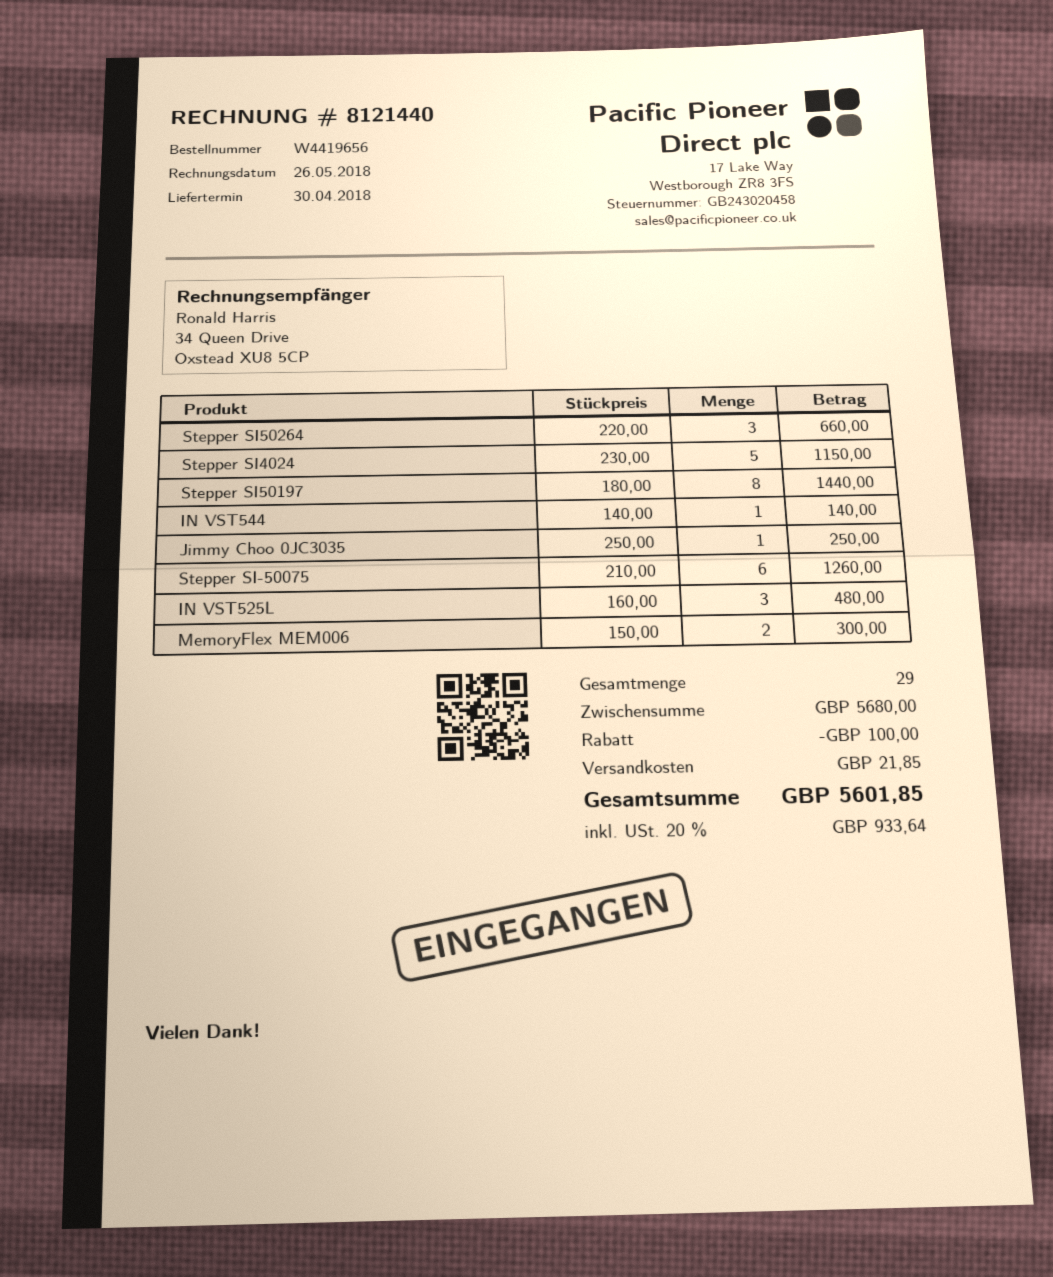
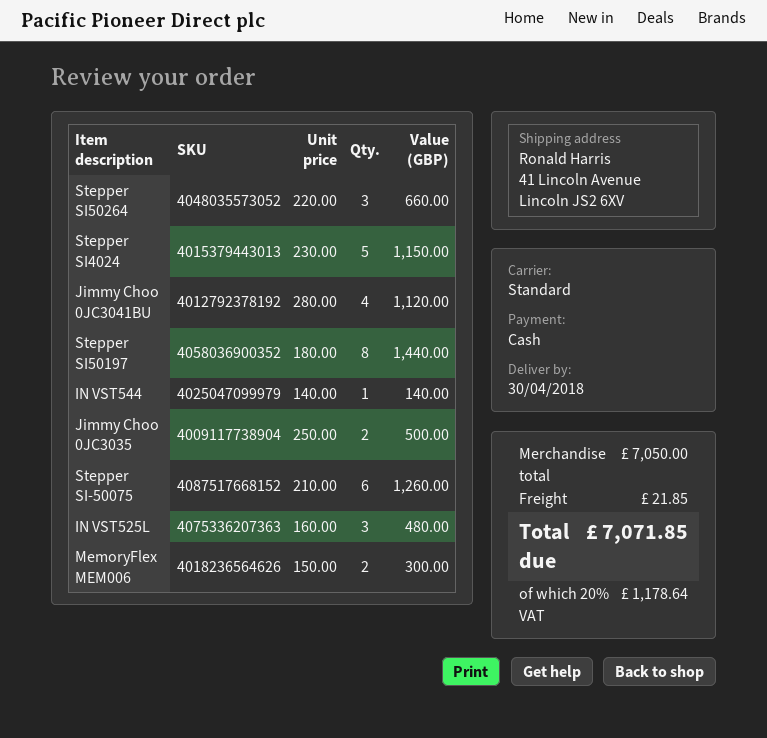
Jimmy Choo 0JC3035: 1 x 250.00 = 250.00 -> 2 x 250.00 = 500.00
Jimmy Choo 0JC3041BU: none -> 4 x 280.00 = 1120.00
subtotal: 5680.00 -> 7050.00
discount: 100.00 -> none
tax: 20% = 933.64 -> 20% = 1178.64
total: 5601.85 -> 7071.85

